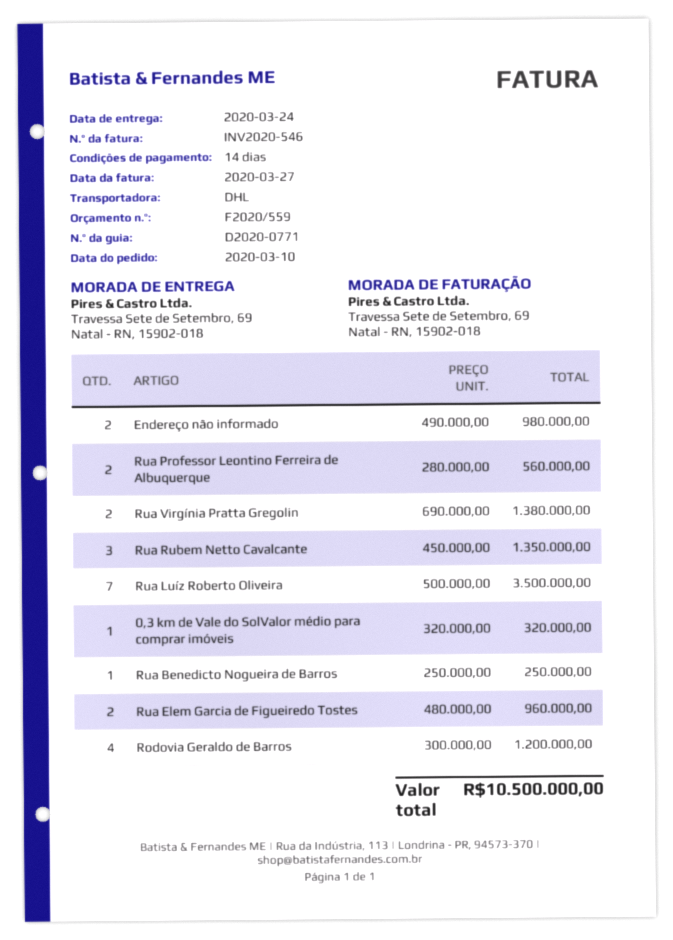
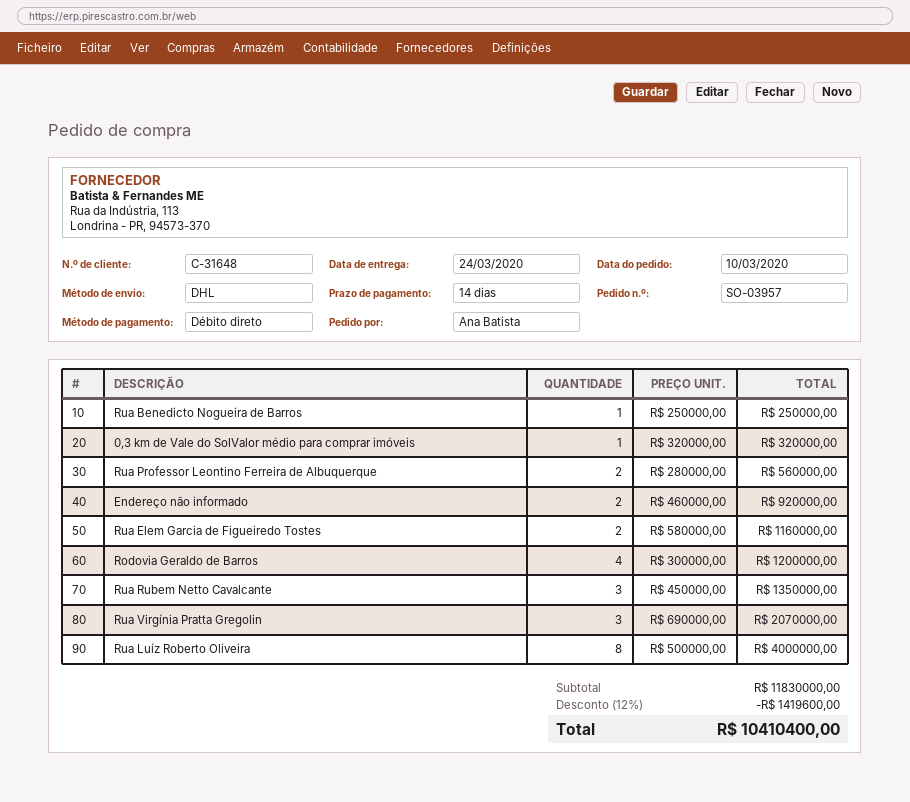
Endereço não informado: 2 x 490000.00 = 980000.00 -> 2 x 460000.00 = 920000.00
Rua Virgínia Pratta Gregolin: 2 x 690000.00 = 1380000.00 -> 3 x 690000.00 = 2070000.00
Rua Luíz Roberto Oliveira: 7 x 500000.00 = 3500000.00 -> 8 x 500000.00 = 4000000.00
Rua Elem Garcia de Figueiredo Tostes: 2 x 480000.00 = 960000.00 -> 2 x 580000.00 = 1160000.00
discount: none -> 12% = 1419600.00
total: 10500000.00 -> 10410400.00

